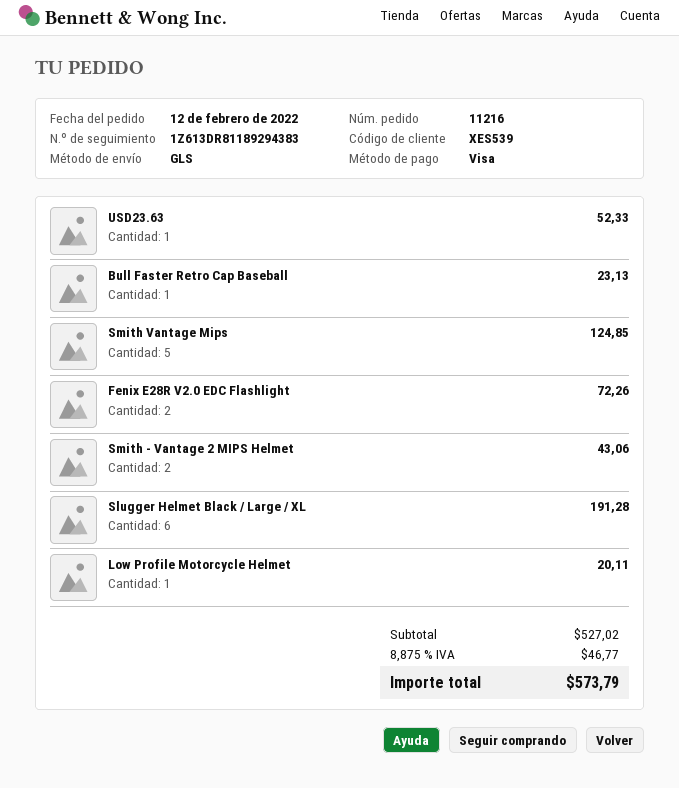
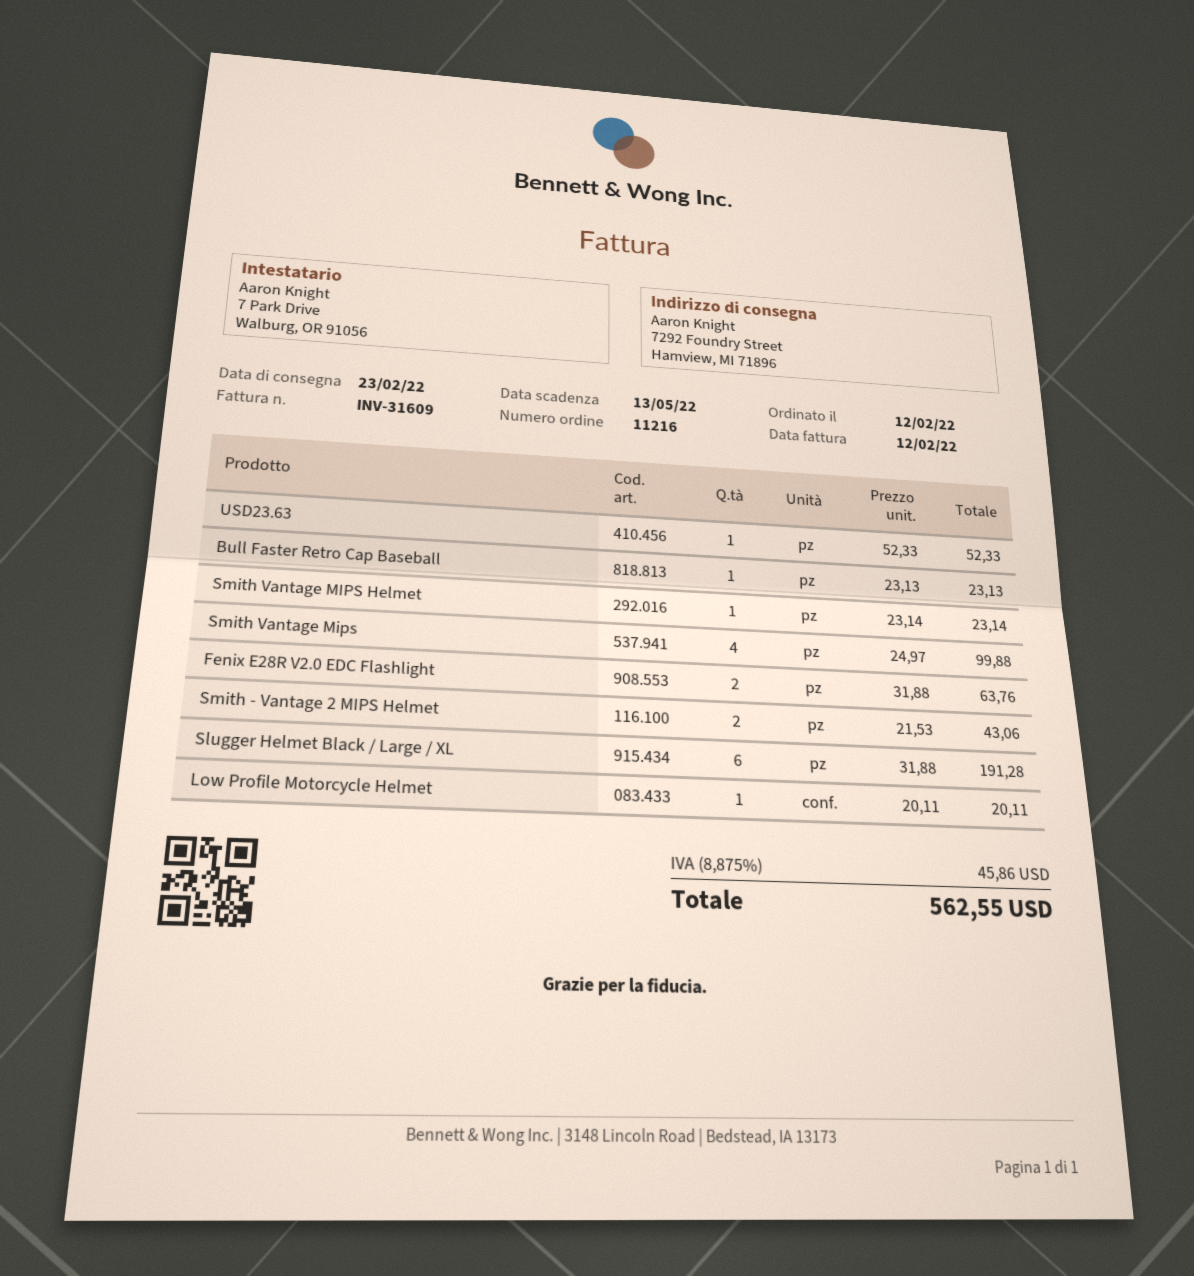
Smith Vantage Mips: 5 for 124.85 -> 4 for 99.88
Fenix E28R V2.0 EDC Flashlight: 2 for 72.26 -> 2 for 63.76
Smith Vantage MIPS Helmet: none -> 1 for 23.14
tax: 8.875% = 46.77 -> 8.875% = 45.86
total: 573.79 -> 562.55

